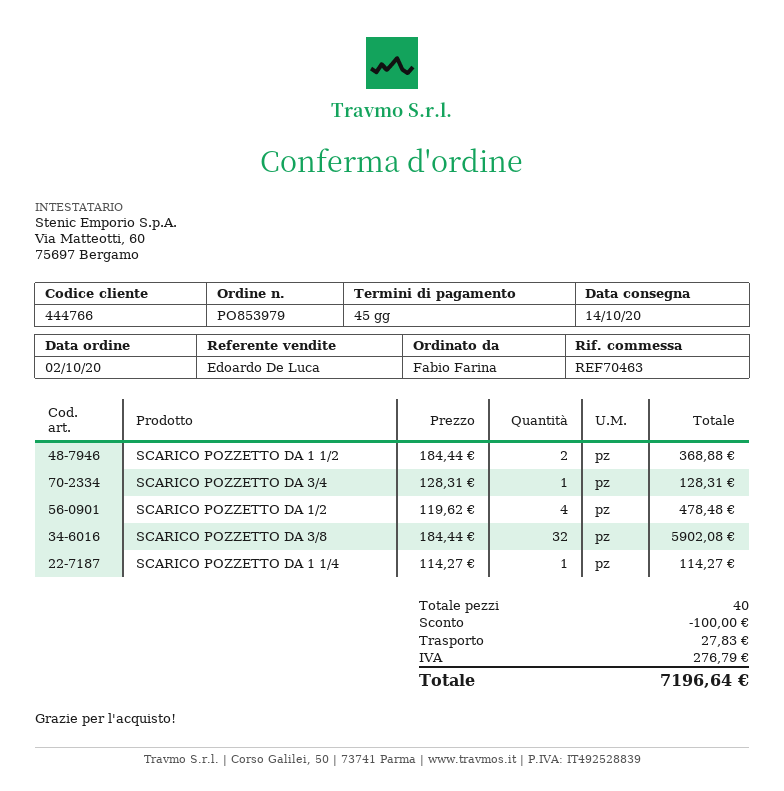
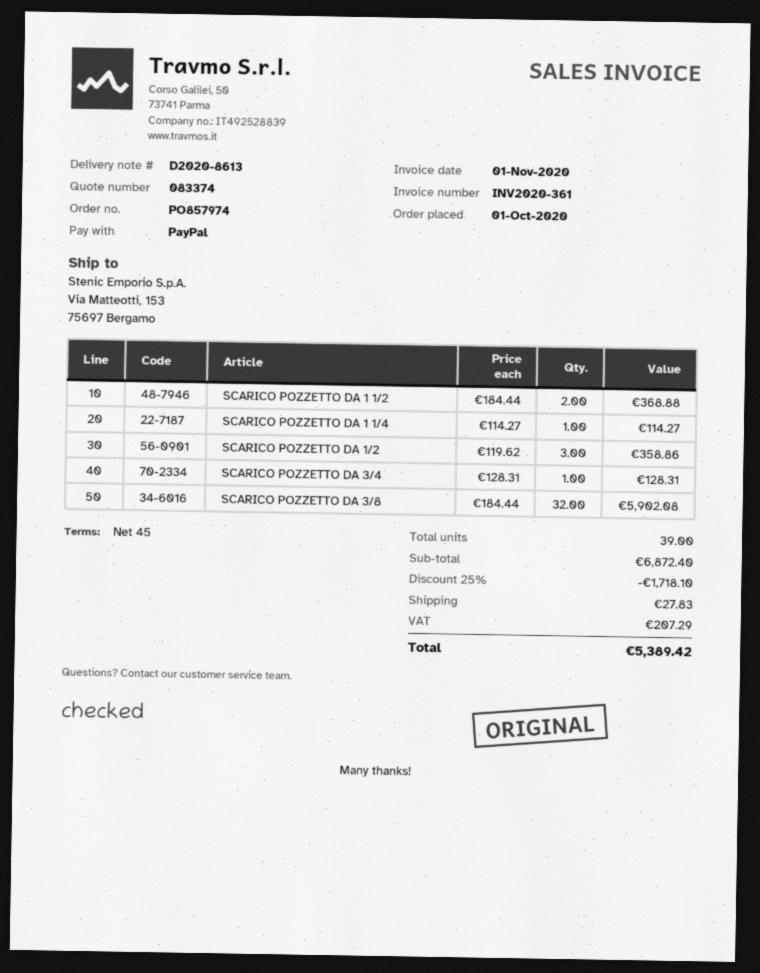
order number: PO853979 -> PO857974
order date: 2020-10-02 -> 2020-10-01
SCARICO POZZETTO DA 1/2: 4 x 119.62 = 478.48 -> 3 x 119.62 = 358.86
total quantity: 40 -> 39
discount: 100.00 -> 1718.10
tax: 276.79 -> 207.29
total: 7196.64 -> 5389.42

